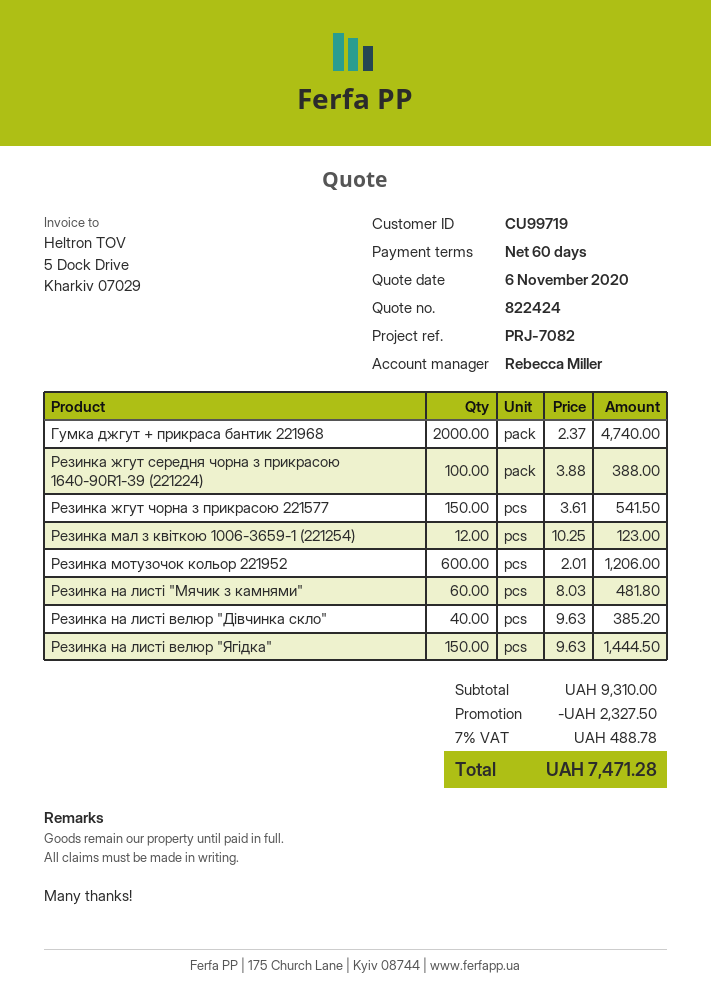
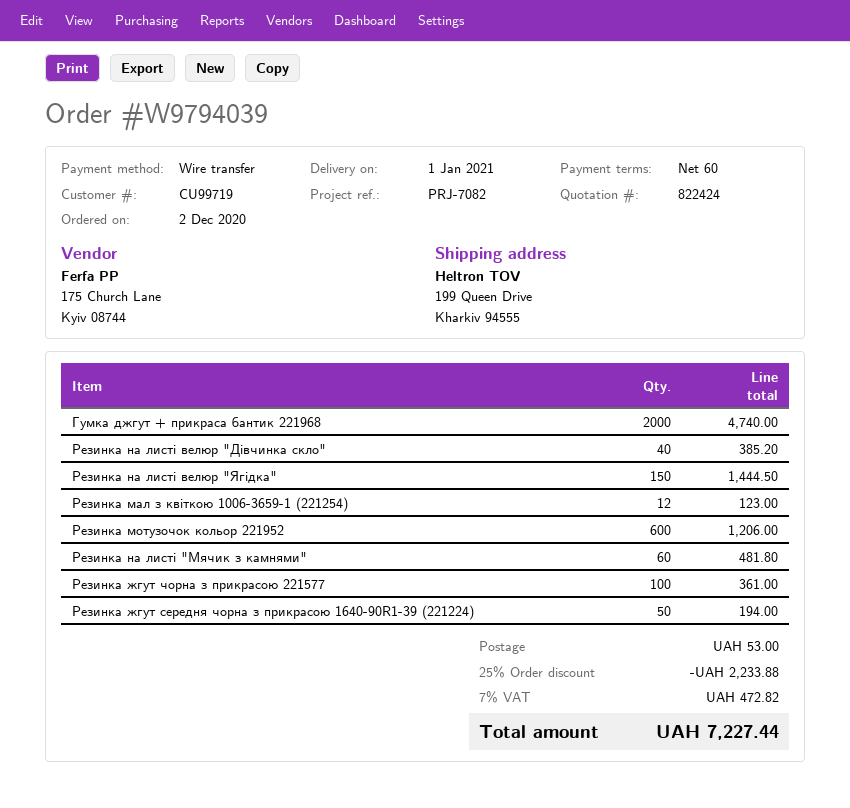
Резинка жгут середня чорна з прикрасою 1640-90R1-39 (221224): 100 for 388.00 -> 50 for 194.00
Резинка жгут чорна з прикрасою 221577: 150 for 541.50 -> 100 for 361.00
discount: 2327.50 -> 2233.88
shipping: none -> 53.00
tax: 7% = 488.78 -> 7% = 472.82
total: 7471.28 -> 7227.44

